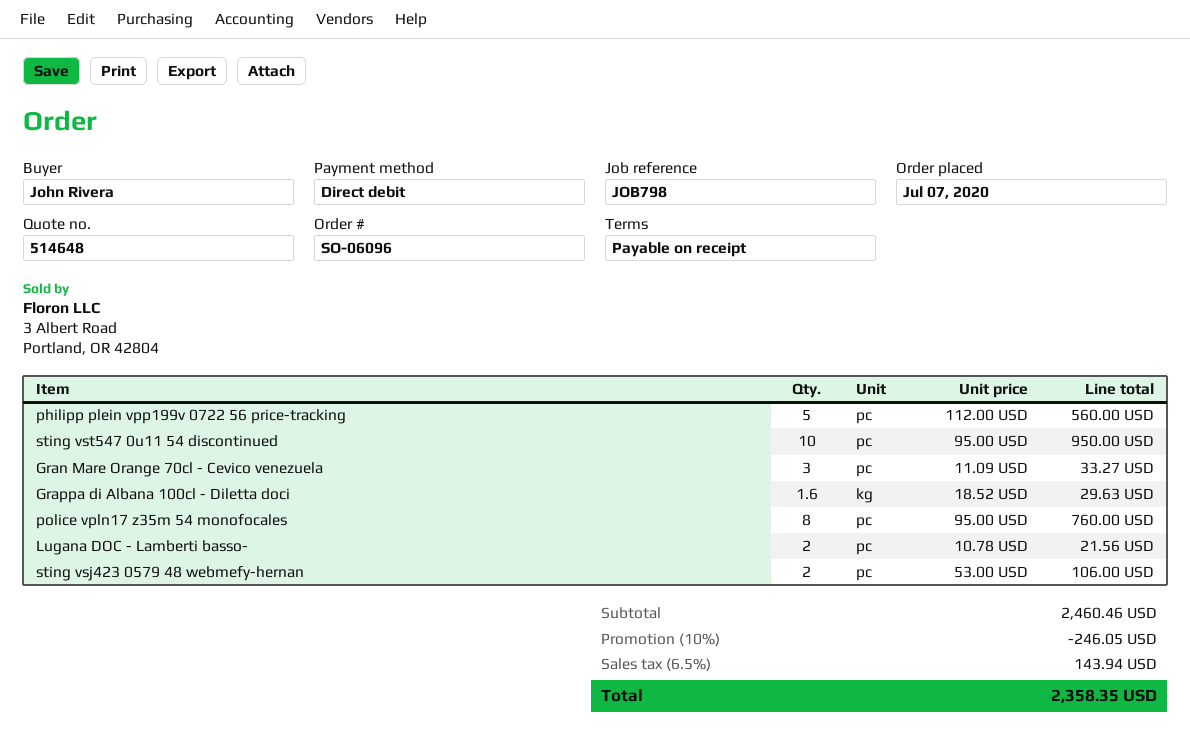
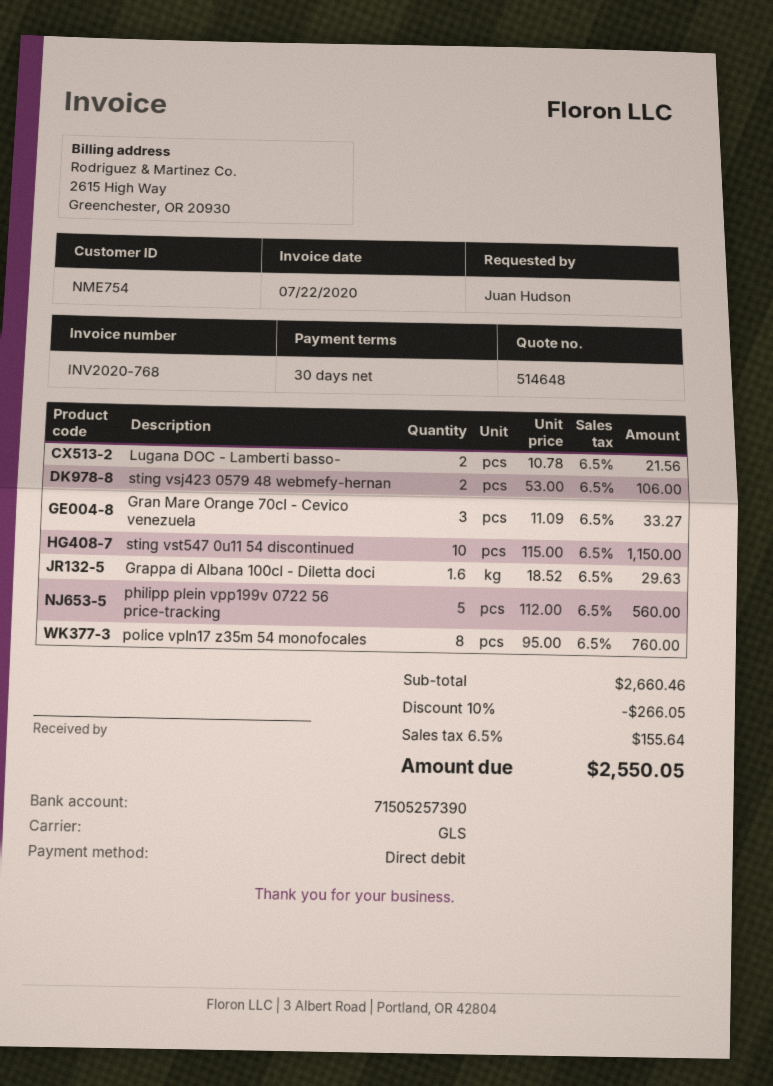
payment terms: on receipt -> 30 days
ordered by: John Rivera -> Juan Hudson
sting vst547 0u11 54 discontinued: 10 x 95.00 = 950.00 -> 10 x 115.00 = 1150.00
subtotal: 2460.46 -> 2660.46
discount: 10% = 246.05 -> 10% = 266.05
tax: 6.5% = 143.94 -> 6.5% = 155.64
total: 2358.35 -> 2550.05

